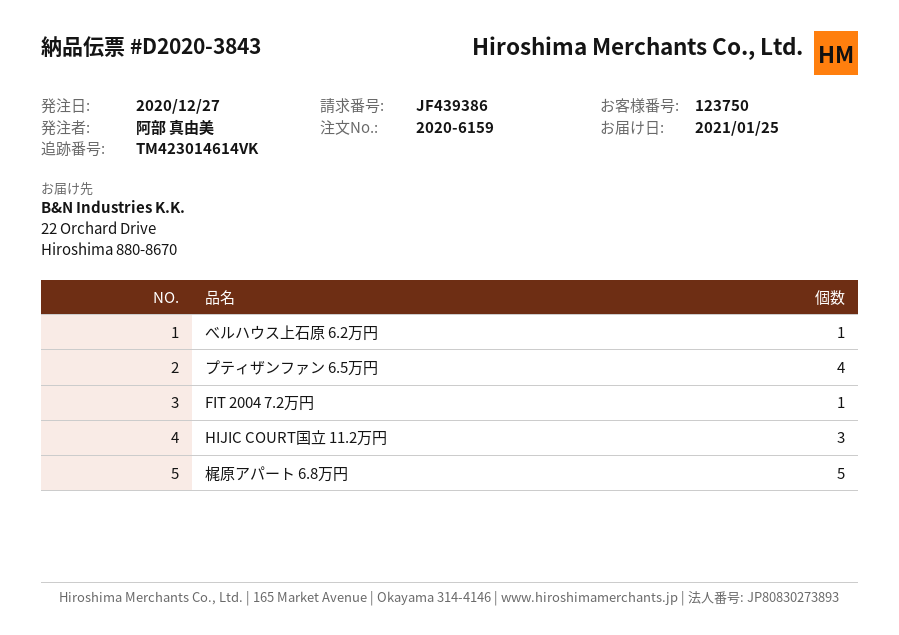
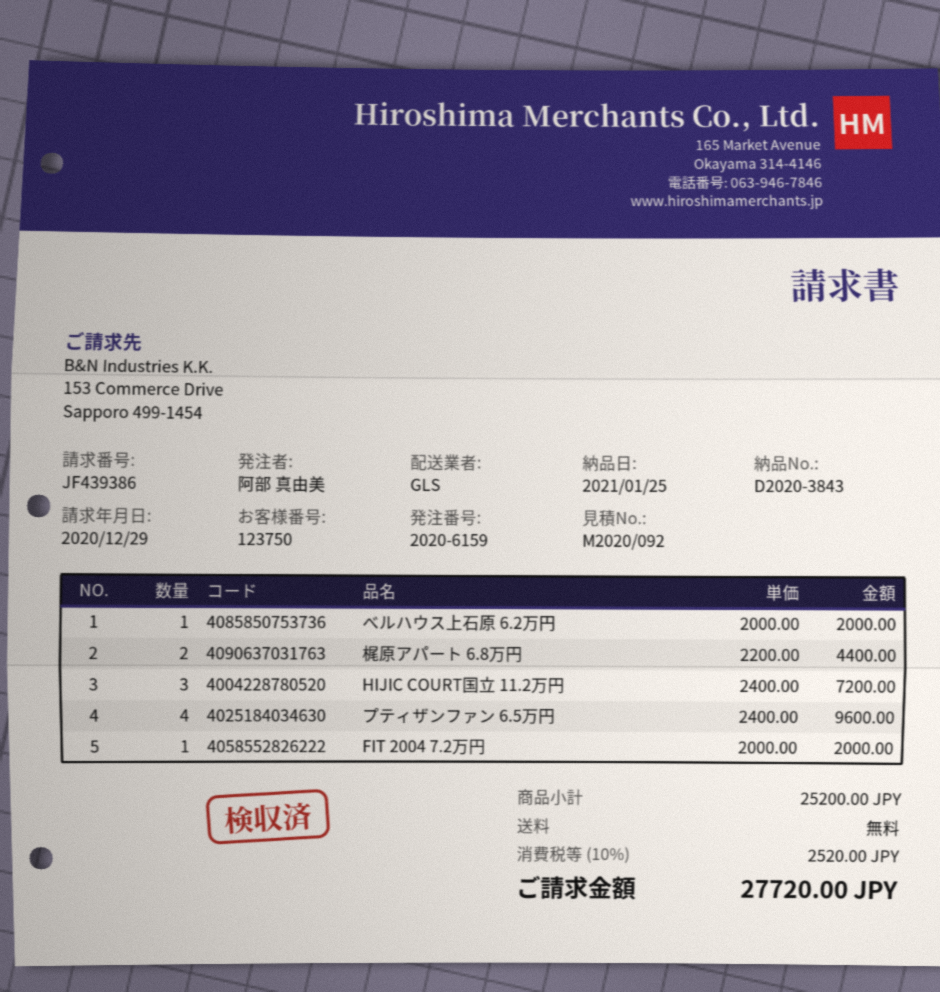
梶原アパート 6.8万円: 5 -> 2

